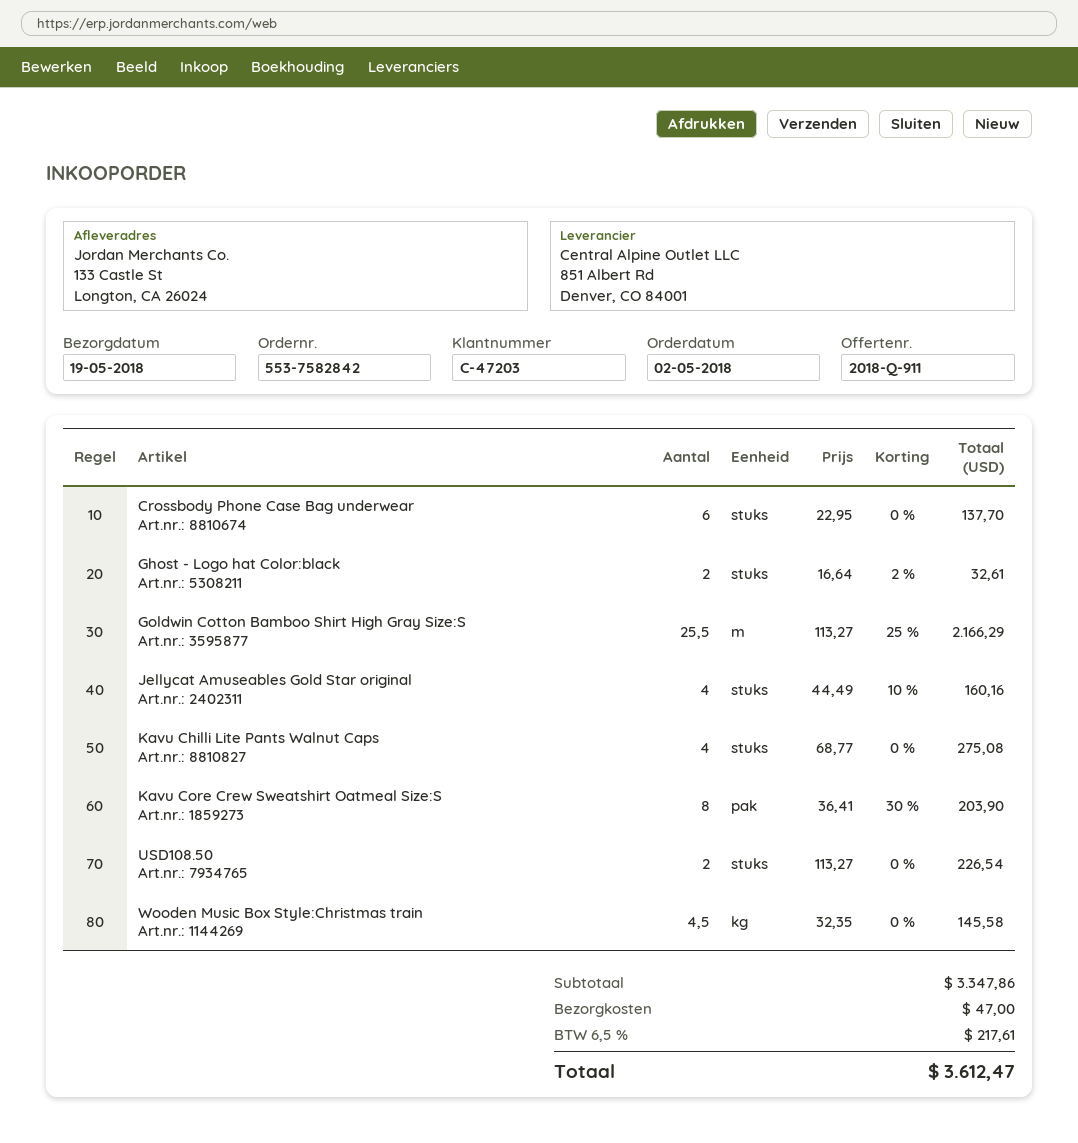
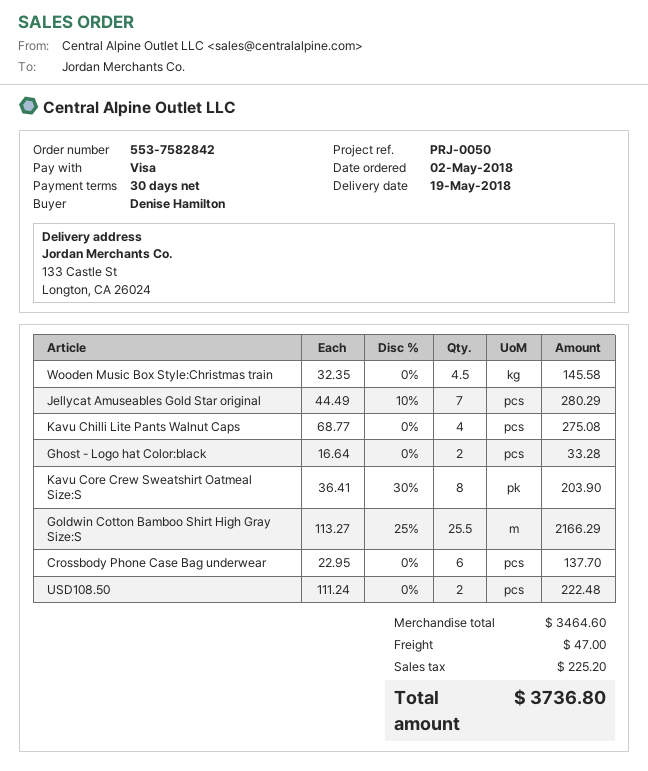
Ghost - Logo hat Color:black: 2 x 16.64 - 2% = 32.61 -> 2 x 16.64 = 33.28
Jellycat Amuseables Gold Star original: 4 x 44.49 - 10% = 160.16 -> 7 x 44.49 - 10% = 280.29
USD108.50: 2 x 113.27 = 226.54 -> 2 x 111.24 = 222.48
subtotal: 3347.86 -> 3464.60
tax: 217.61 -> 225.20
total: 3612.47 -> 3736.80

